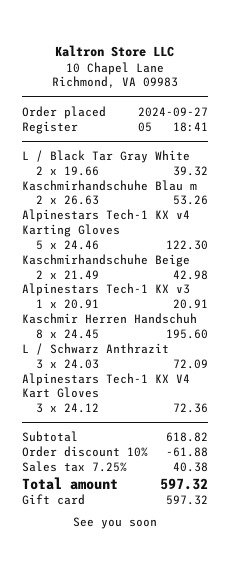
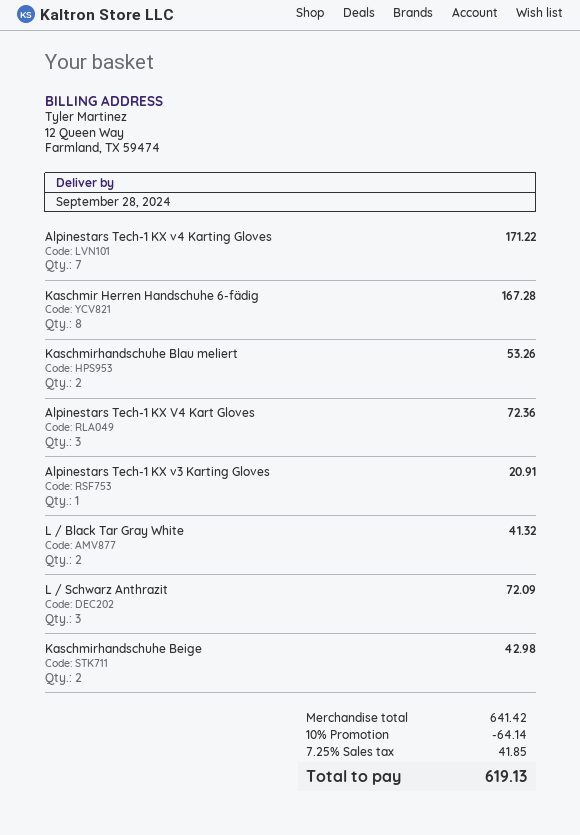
L / Black Tar Gray White: 2 for 39.32 -> 2 for 41.32
Alpinestars Tech-1 KX v4 Karting Gloves: 5 for 122.30 -> 7 for 171.22
Kaschmir Herren Handschuh: 8 for 195.60 -> 8 for 167.28
subtotal: 618.82 -> 641.42
discount: 10% = 61.88 -> 10% = 64.14
tax: 7.25% = 40.38 -> 7.25% = 41.85
total: 597.32 -> 619.13

